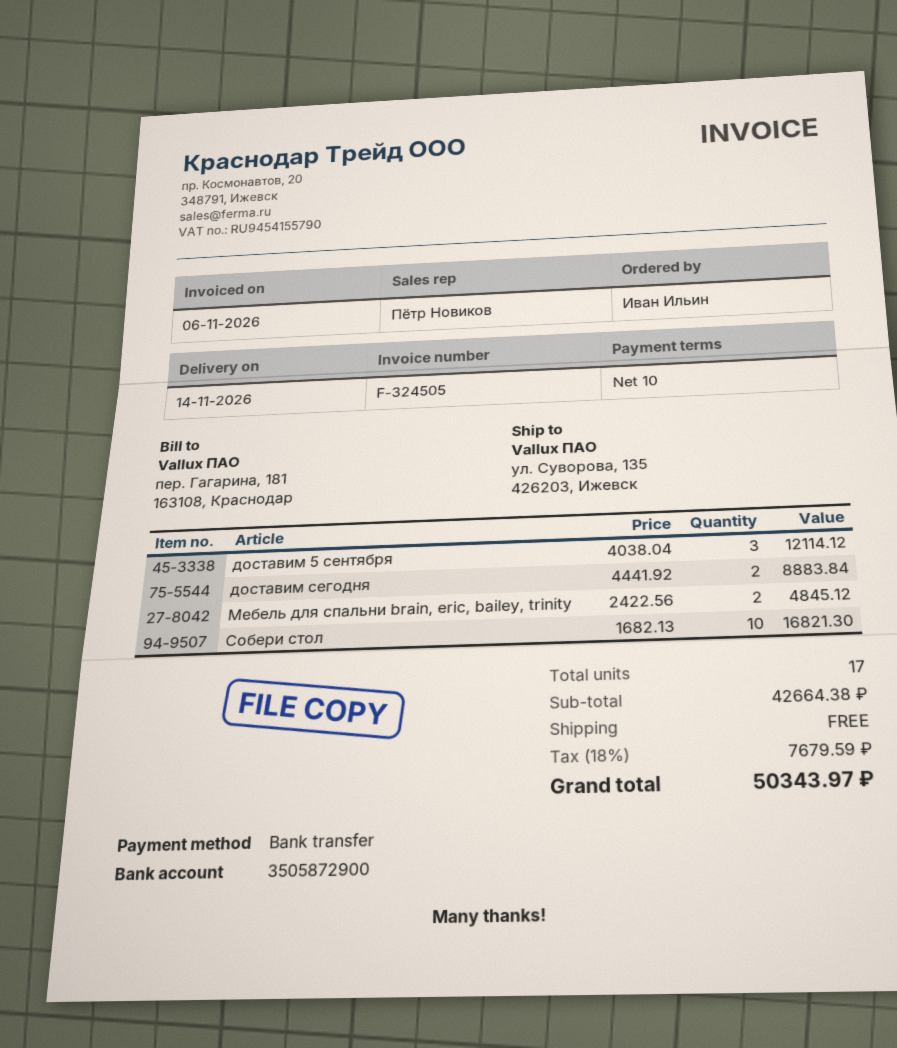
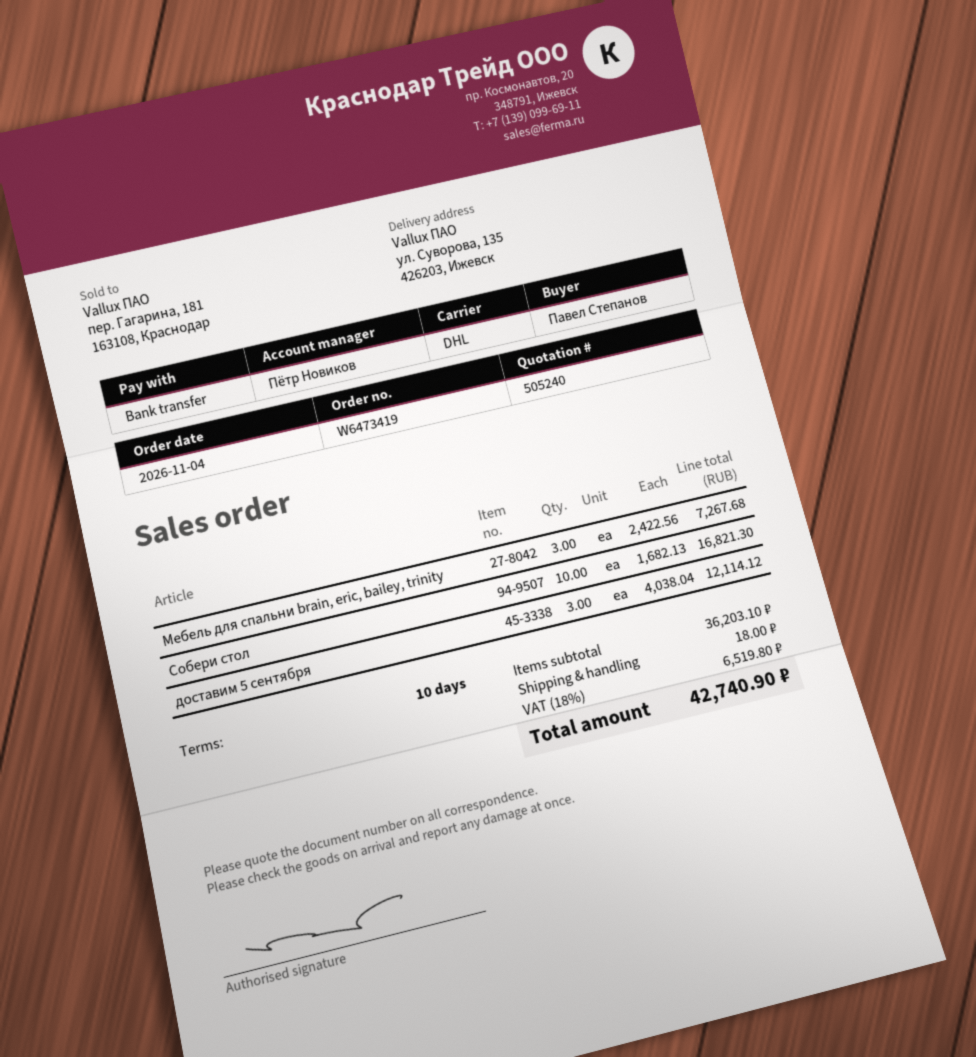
ordered by: Иван Ильин -> Павел Степанов
доставим сегодня: 2 x 4441.92 = 8883.84 -> none
Мебель для спальни brain, eric, bailey, trinity: 2 x 2422.56 = 4845.12 -> 3 x 2422.56 = 7267.68
subtotal: 42664.38 -> 36203.10
shipping: 0.00 -> 18.00
tax: 18% = 7679.59 -> 18% = 6519.80
total: 50343.97 -> 42740.90

